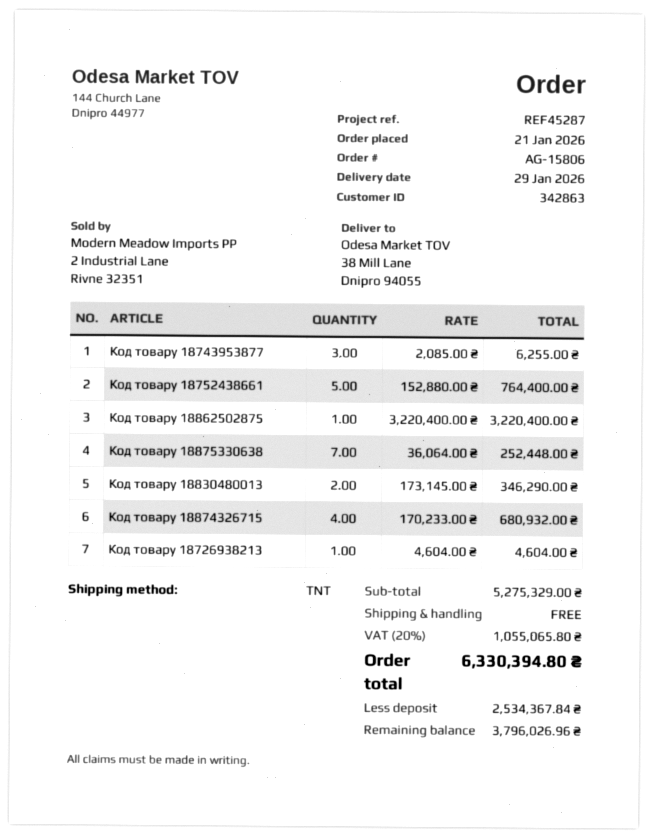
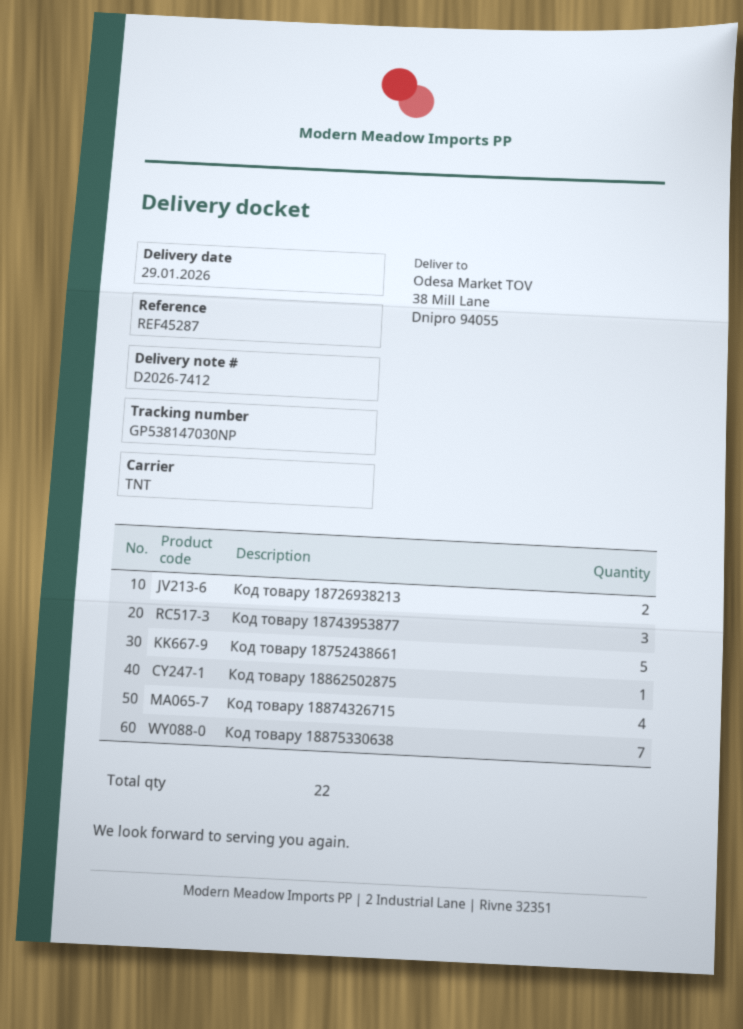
Код товару 18830480013: 2 -> none
Код товару 18726938213: 1 -> 2

